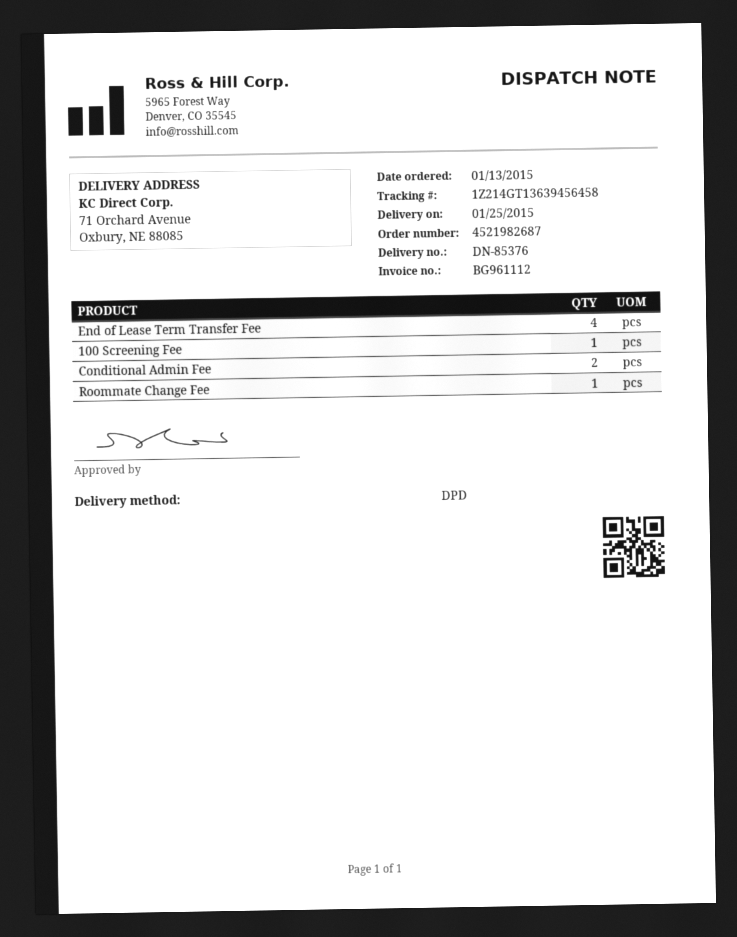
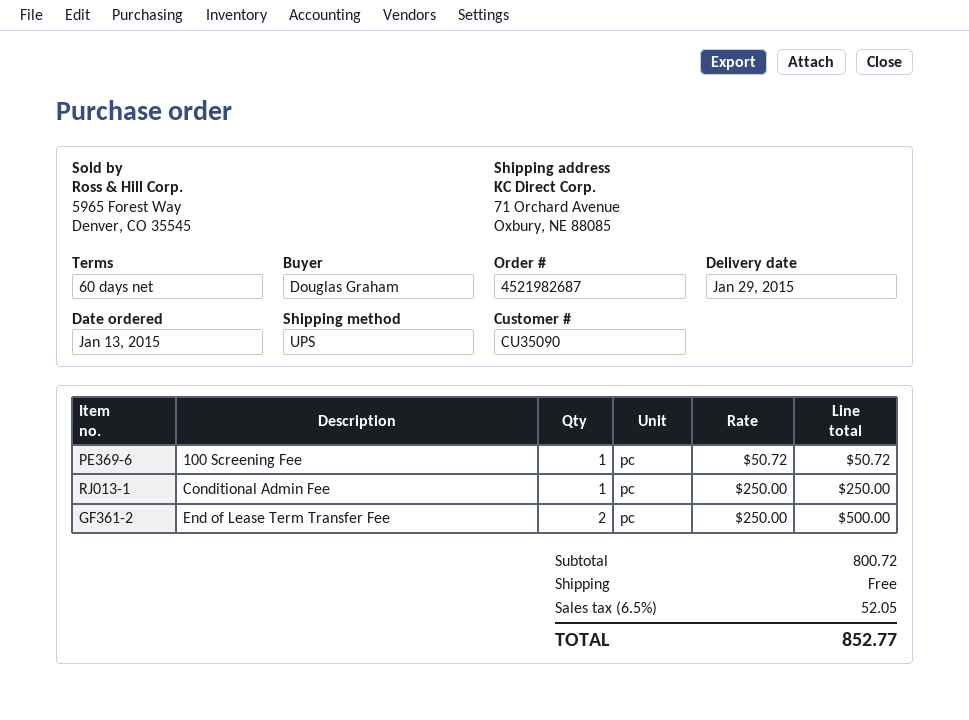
delivery date: 2015-01-25 -> 2015-01-29
shipping method: DPD -> UPS
End of Lease Term Transfer Fee: 4 -> 2
Conditional Admin Fee: 2 -> 1
Roommate Change Fee: 1 -> none

